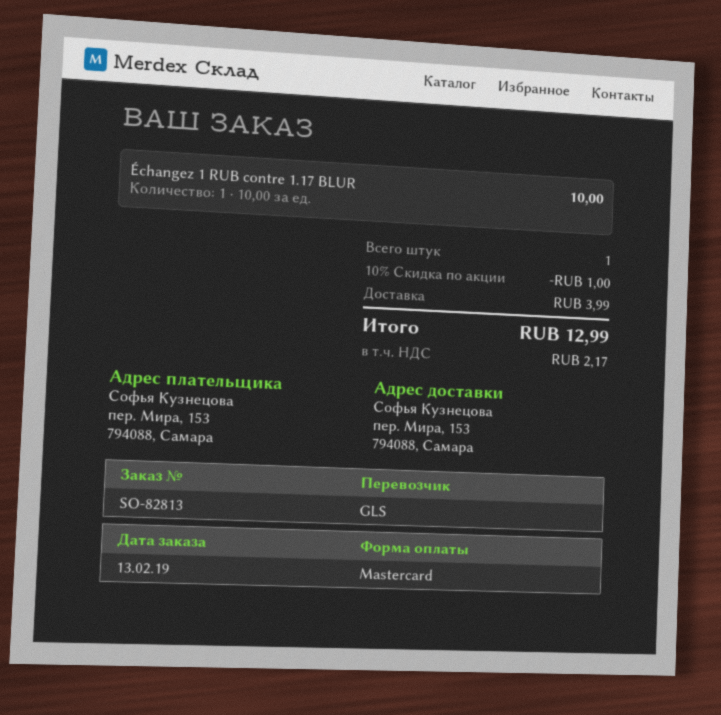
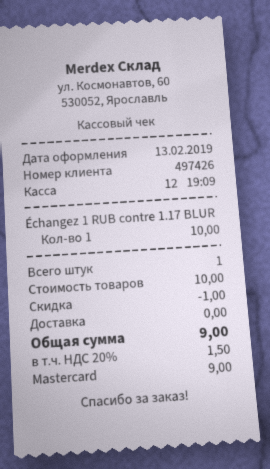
shipping: 3.99 -> 0.00
tax: 2.17 -> 1.50
total: 12.99 -> 9.00

